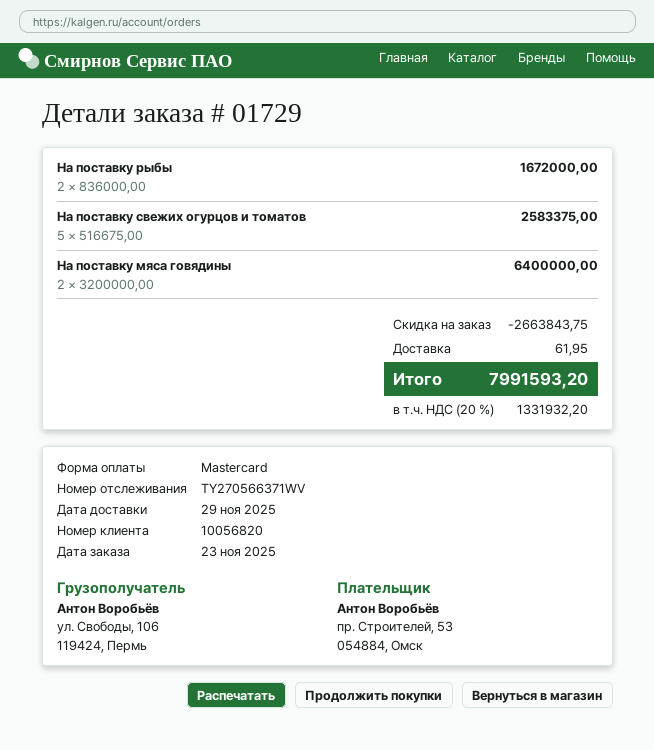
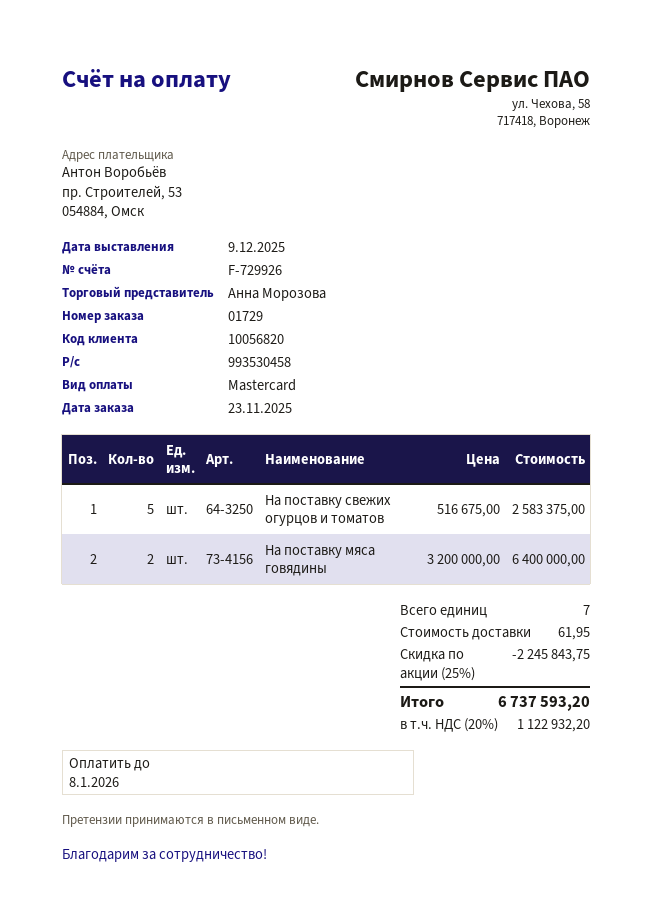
На поставку рыбы: 2 x 836000.00 = 1672000.00 -> none
discount: 2663843.75 -> 2245843.75
tax: 20% = 1331932.20 -> 20% = 1122932.20
total: 7991593.20 -> 6737593.20

